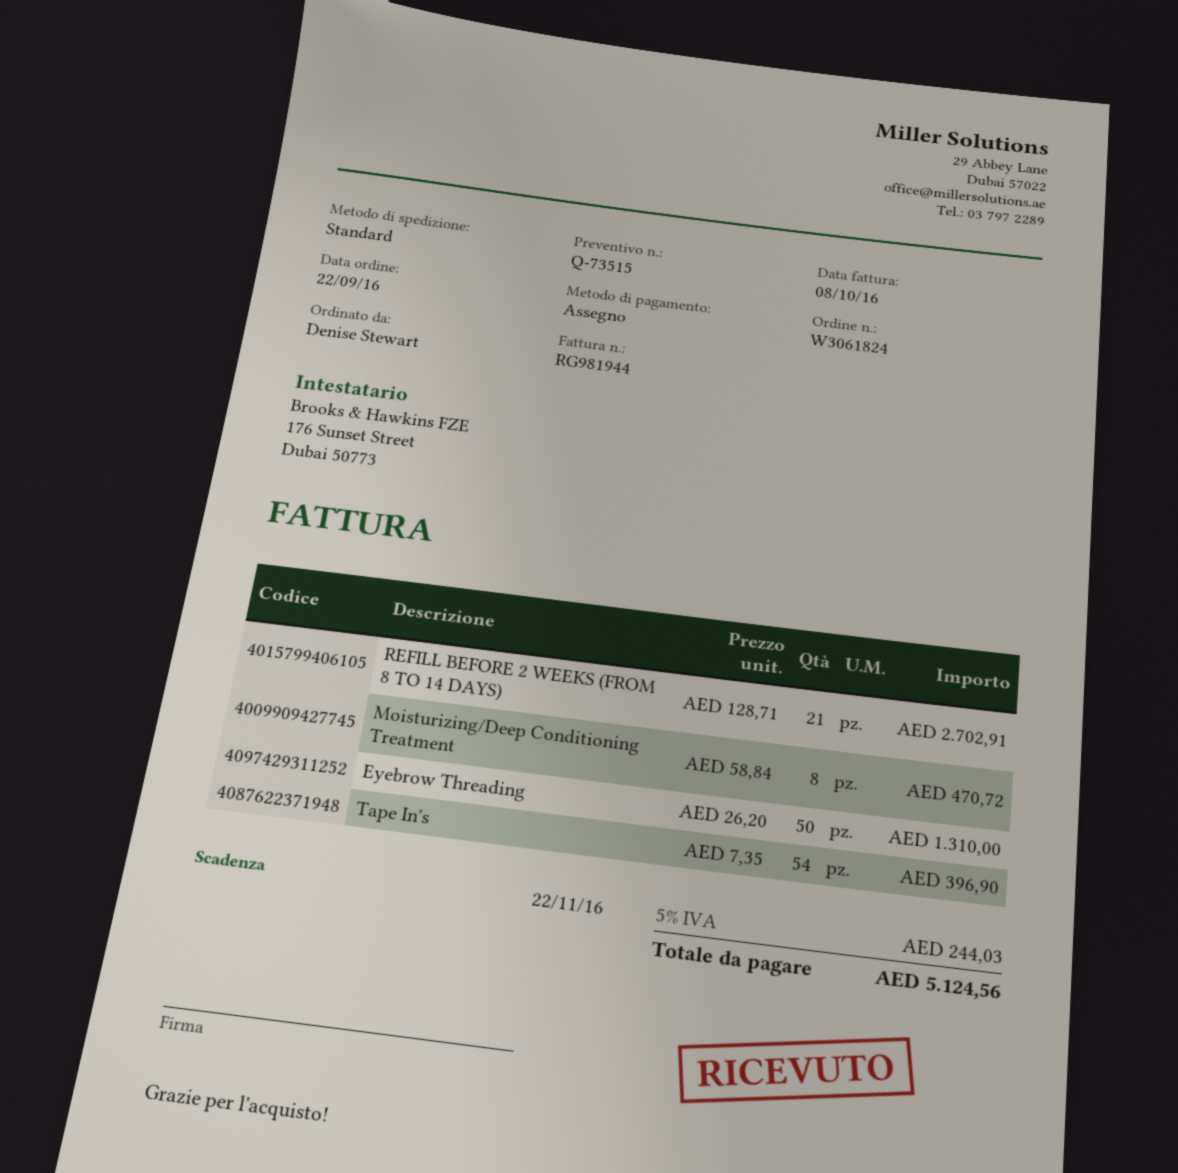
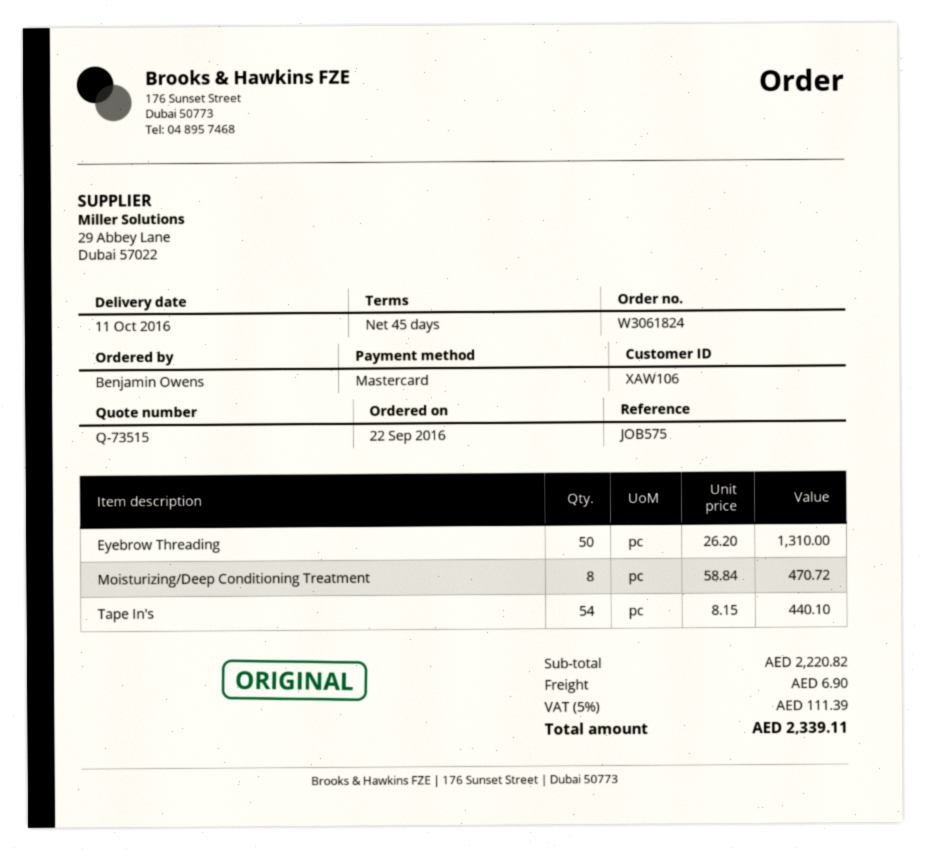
ordered by: Denise Stewart -> Benjamin Owens
payment method: cheque -> Mastercard
REFILL BEFORE 2 WEEKS (FROM 8 TO 14 DAYS): 21 x 128.71 = 2702.91 -> none
Tape In's: 54 x 7.35 = 396.90 -> 54 x 8.15 = 440.10
shipping: none -> 6.90
tax: 5% = 244.03 -> 5% = 111.39
total: 5124.56 -> 2339.11

